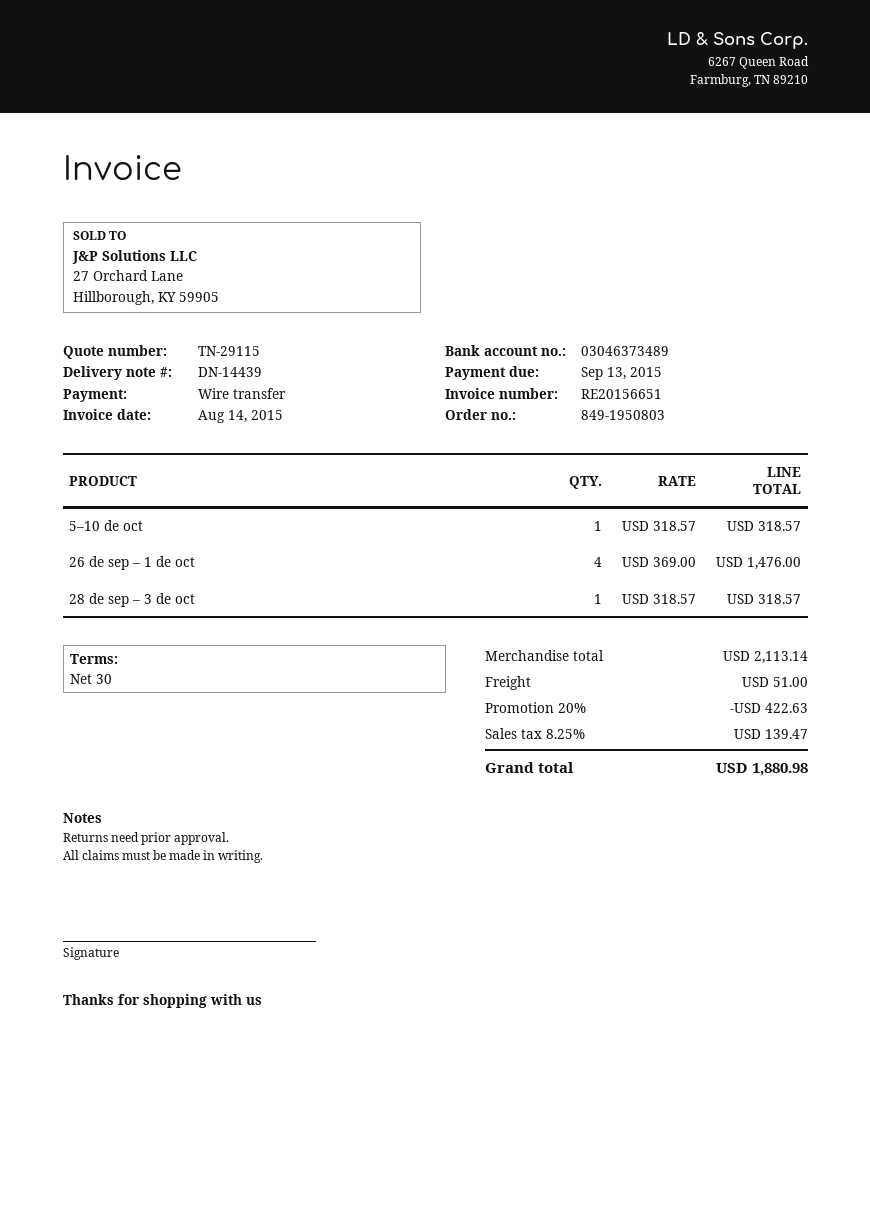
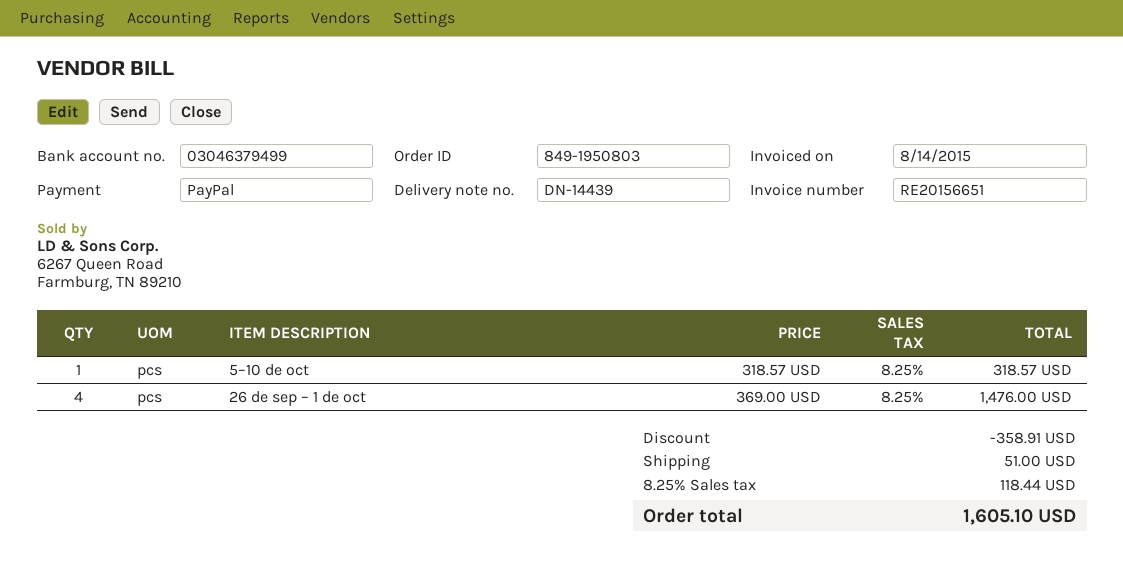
payment method: bank transfer -> PayPal
bank account: 03046373489 -> 03046379499
28 de sep – 3 de oct: 1 x 318.57 = 318.57 -> none
discount: 422.63 -> 358.91
tax: 8.25% = 139.47 -> 8.25% = 118.44
total: 1880.98 -> 1605.10

